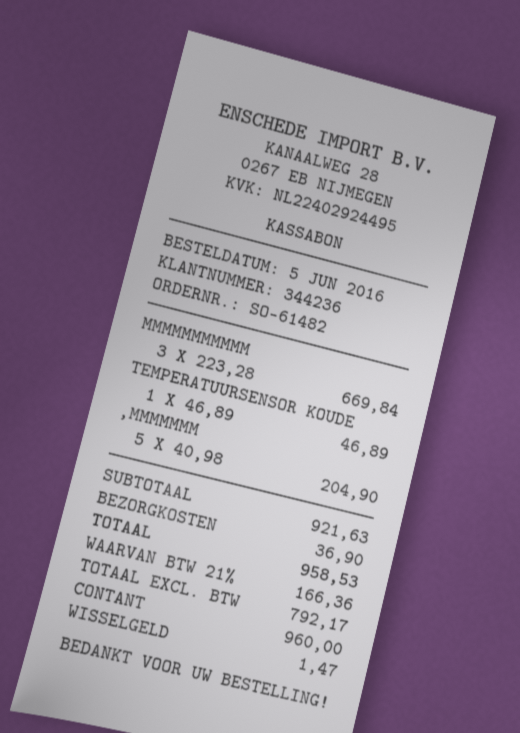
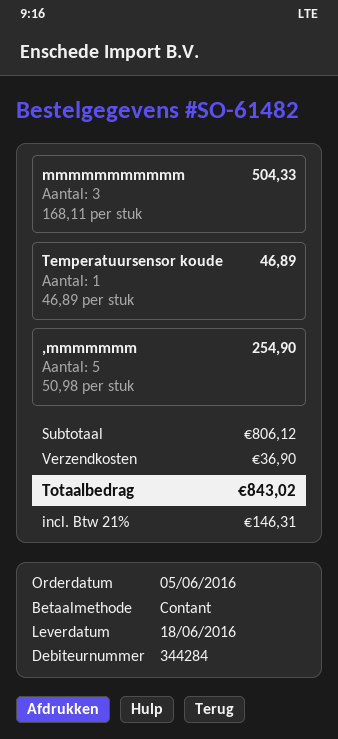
customer number: 344236 -> 344284
MMMMMMMMMMM: 3 x 223.28 = 669.84 -> 3 x 168.11 = 504.33
,MMMMMMM: 5 x 40.98 = 204.90 -> 5 x 50.98 = 254.90
subtotal: 921.63 -> 806.12
tax: 21% = 166.36 -> 21% = 146.31
total: 958.53 -> 843.02

